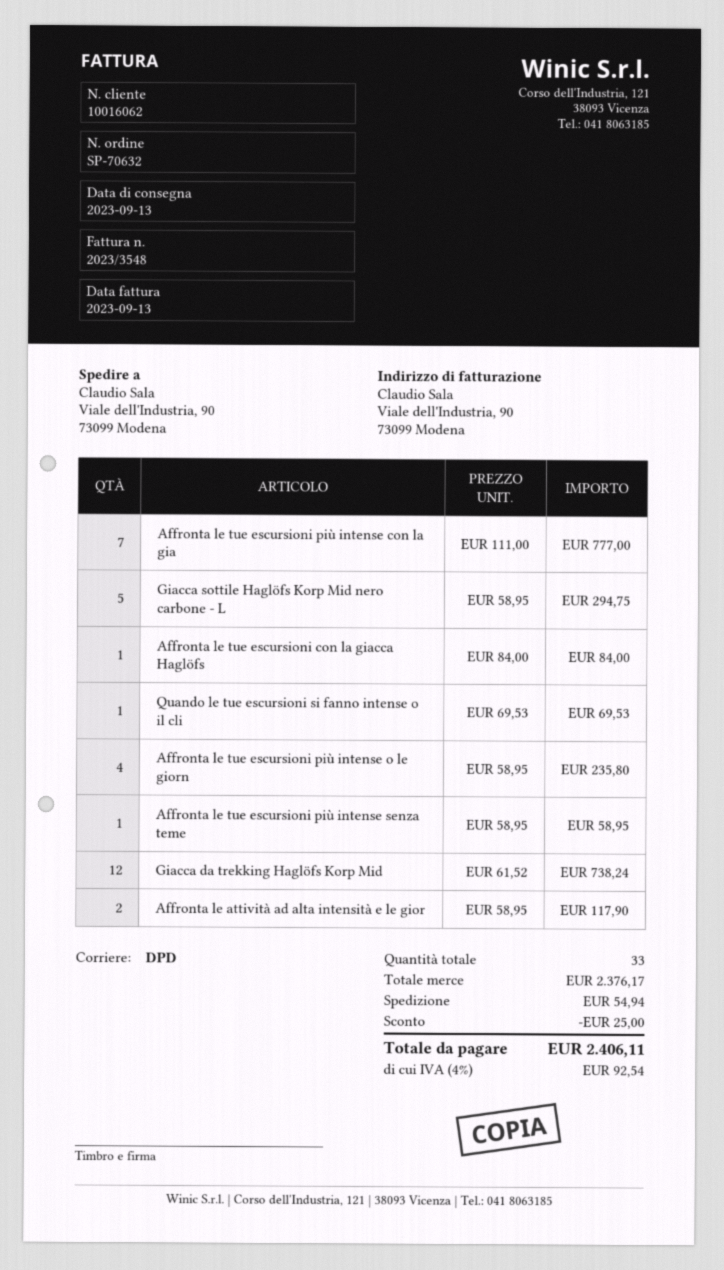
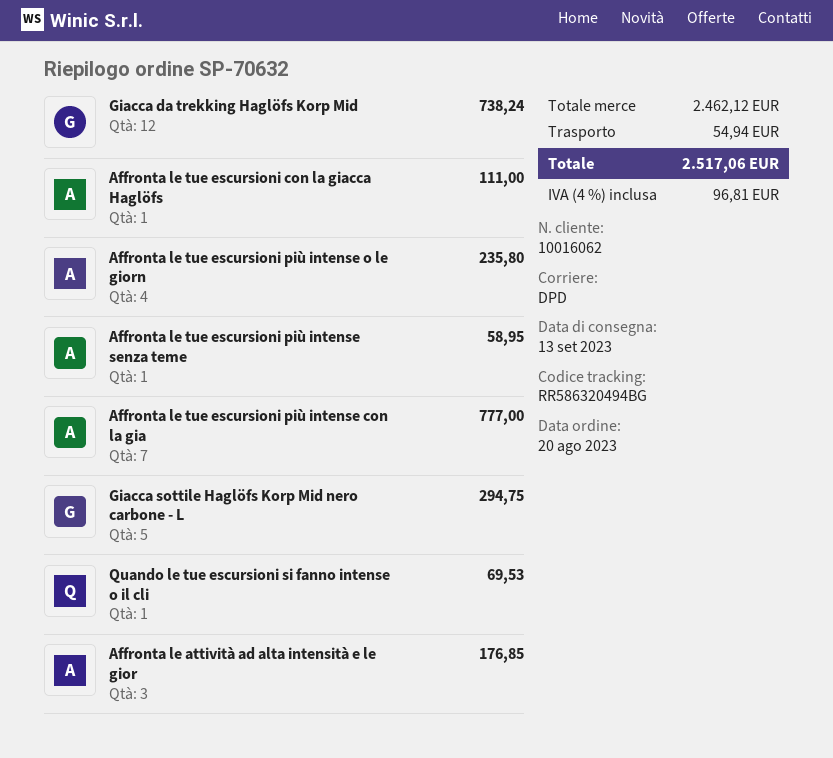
Affronta le tue escursioni con la giacca Haglöfs: 1 for 84.00 -> 1 for 111.00
Affronta le attività ad alta intensità e le gior: 2 for 117.90 -> 3 for 176.85
subtotal: 2376.17 -> 2462.12
discount: 25.00 -> none
tax: 4% = 92.54 -> 4% = 96.81
total: 2406.11 -> 2517.06

